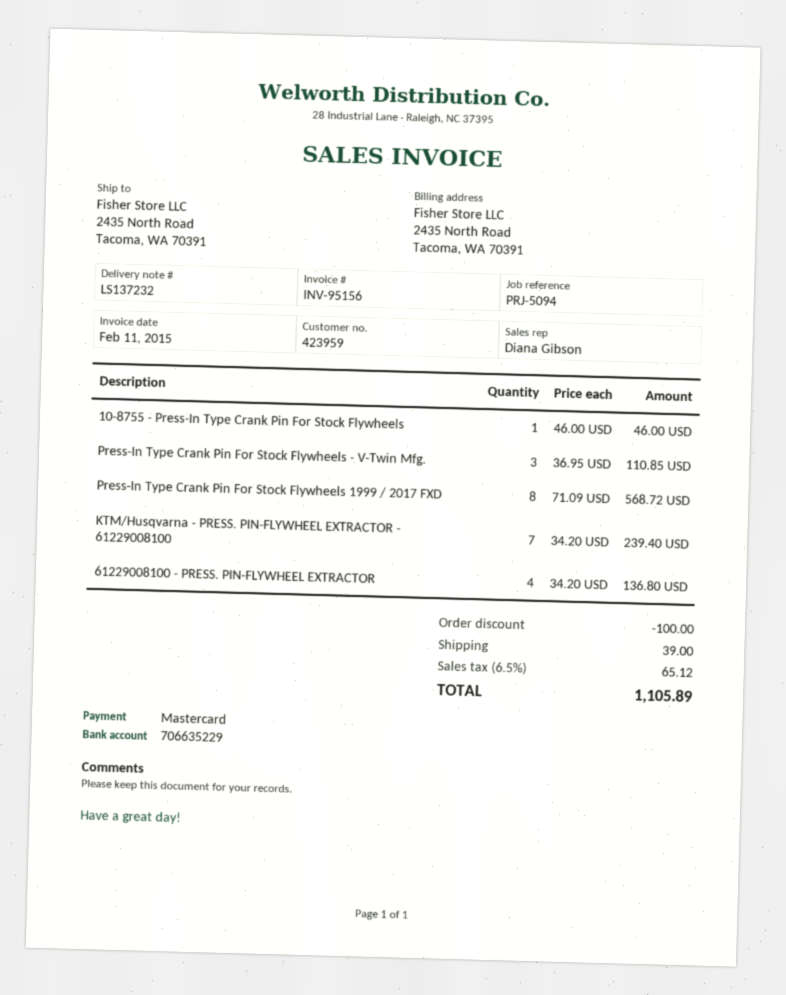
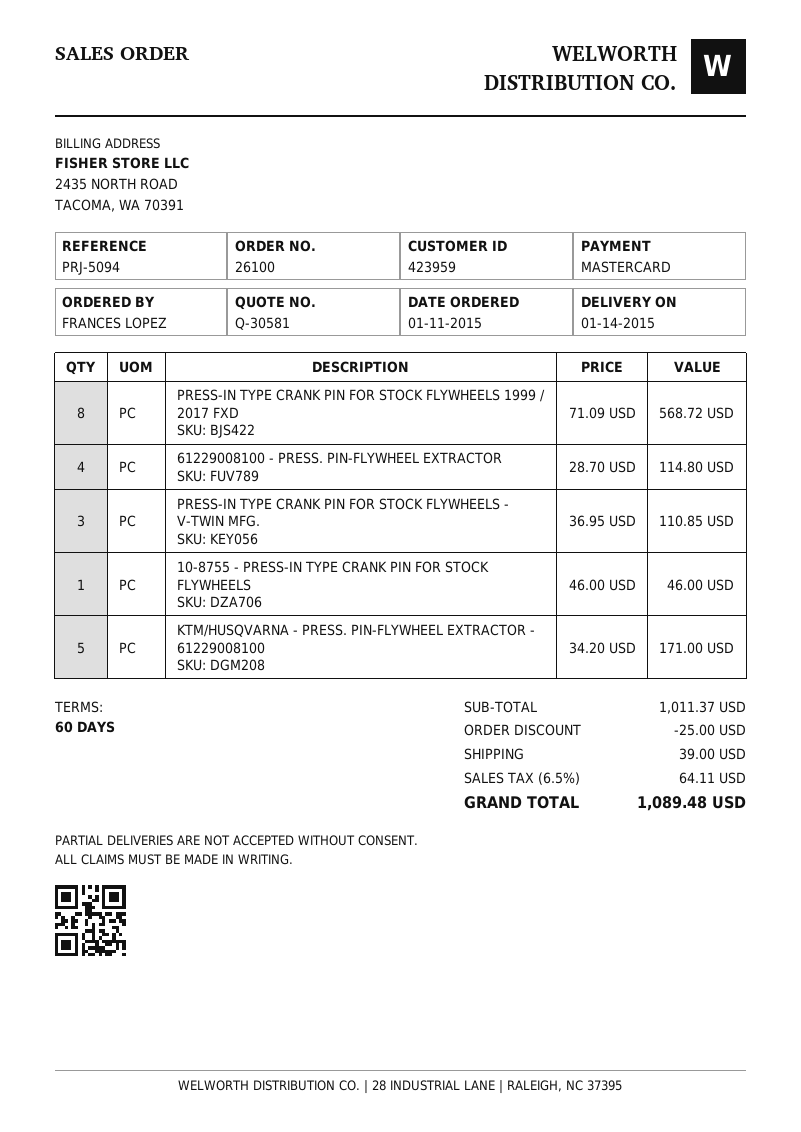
KTM/Husqvarna - PRESS. PIN-FLYWHEEL EXTRACTOR - 61229008100: 7 x 34.20 = 239.40 -> 5 x 34.20 = 171.00
61229008100 - PRESS. PIN-FLYWHEEL EXTRACTOR: 4 x 34.20 = 136.80 -> 4 x 28.70 = 114.80
discount: 100.00 -> 25.00
tax: 6.5% = 65.12 -> 6.5% = 64.11
total: 1105.89 -> 1089.48

